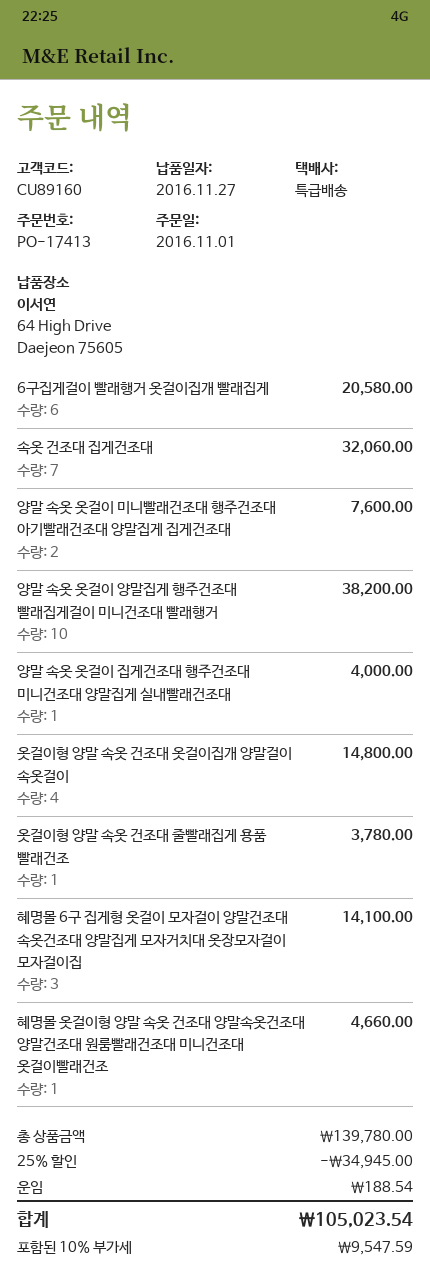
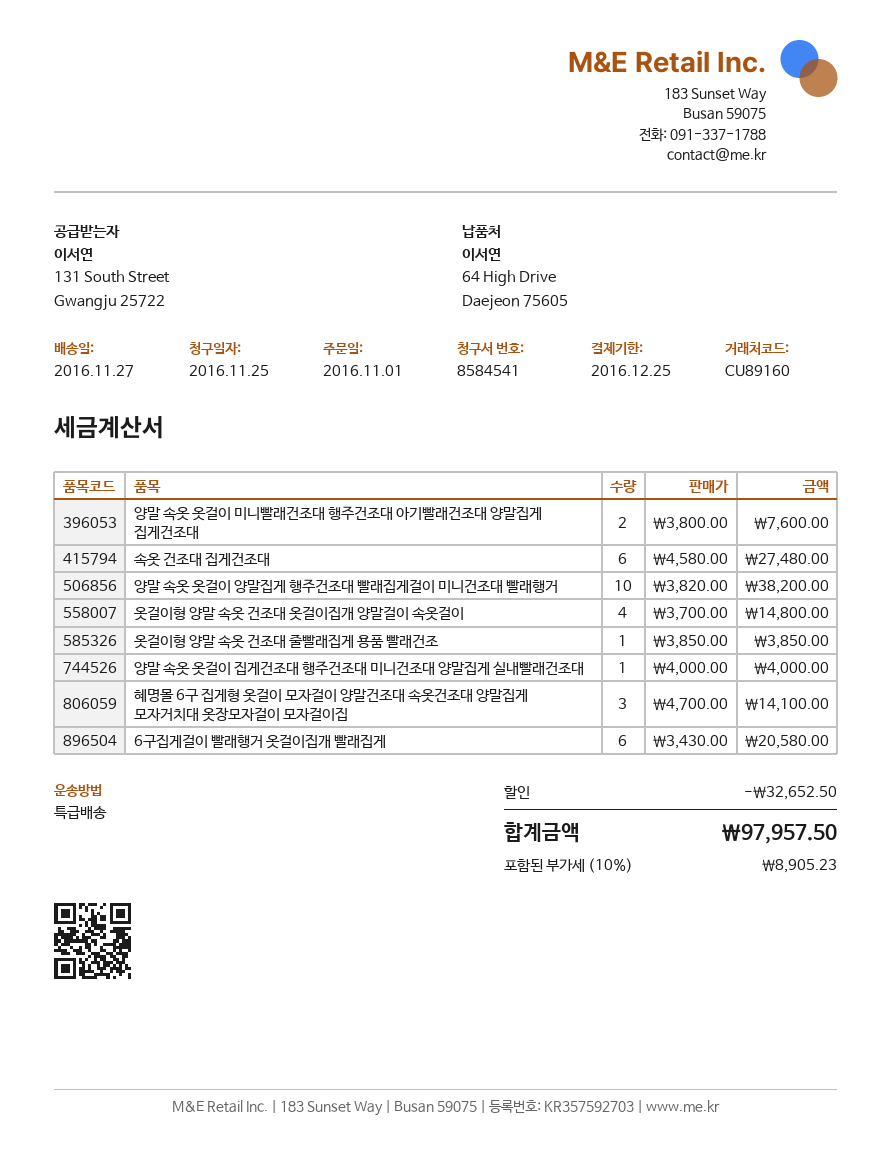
속옷 건조대 집게건조대: 7 for 32060.00 -> 6 for 27480.00
옷걸이형 양말 속옷 건조대 줄빨래집게 용품 빨래건조: 1 for 3780.00 -> 1 for 3850.00
혜명몰 옷걸이형 양말 속옷 건조대 양말속옷건조대 양말건조대 원룸빨래건조대 미니건조대 옷걸이빨래건조: 1 for 4660.00 -> none
discount: 34945.00 -> 32652.50
shipping: 188.54 -> none
tax: 10% = 9547.59 -> 10% = 8905.23
total: 105023.54 -> 97957.50

